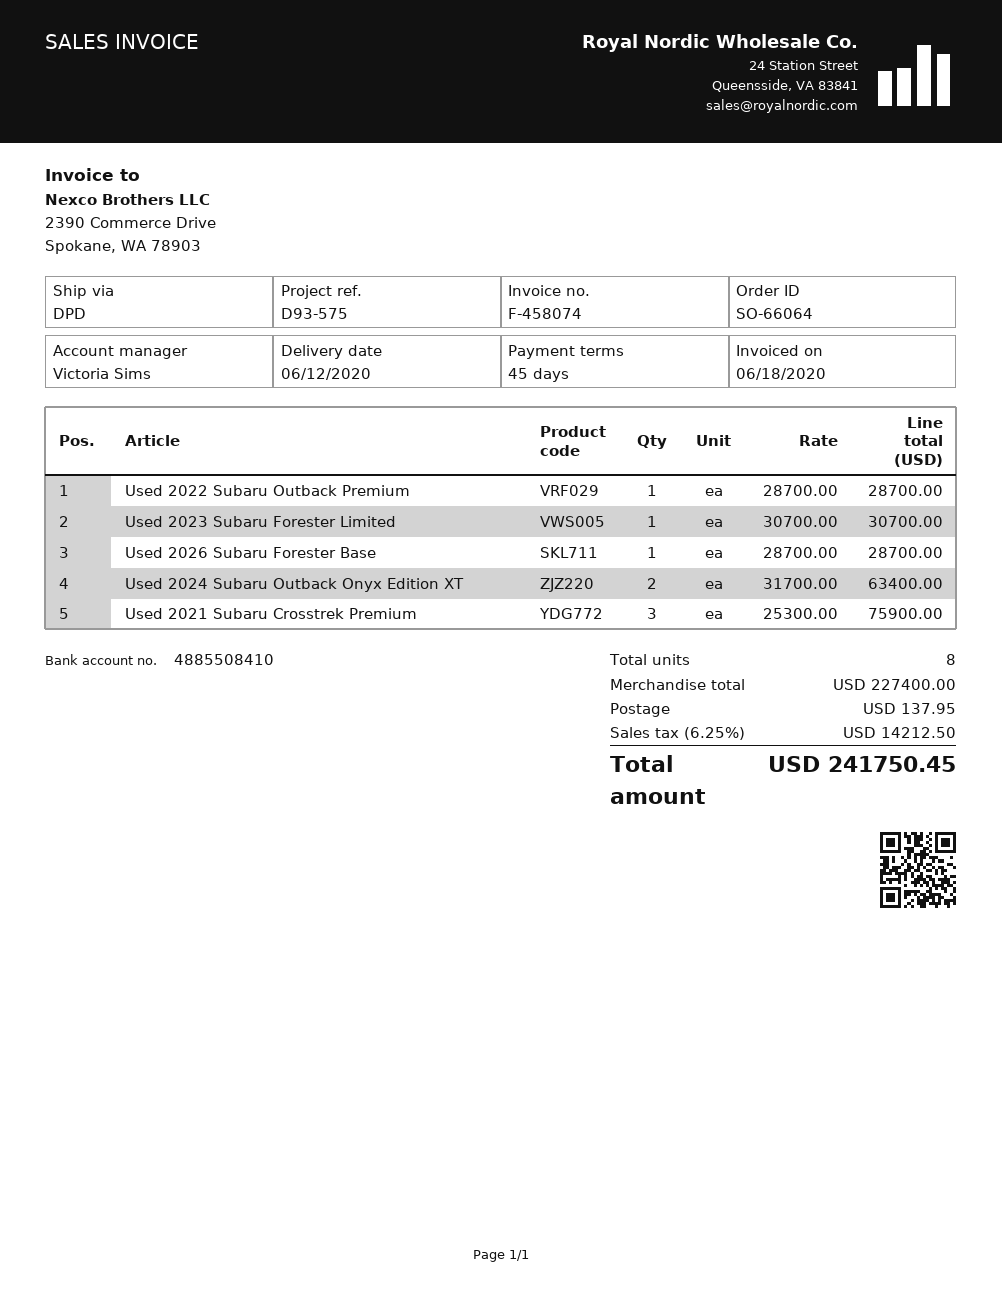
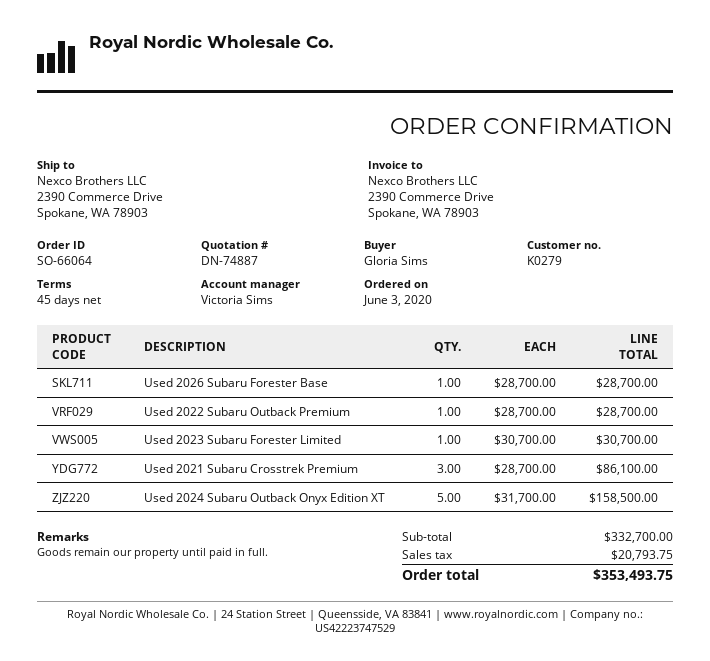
Used 2024 Subaru Outback Onyx Edition XT: 2 x 31700.00 = 63400.00 -> 5 x 31700.00 = 158500.00
Used 2021 Subaru Crosstrek Premium: 3 x 25300.00 = 75900.00 -> 3 x 28700.00 = 86100.00
subtotal: 227400.00 -> 332700.00
shipping: 137.95 -> none
tax: 14212.50 -> 20793.75
total: 241750.45 -> 353493.75

